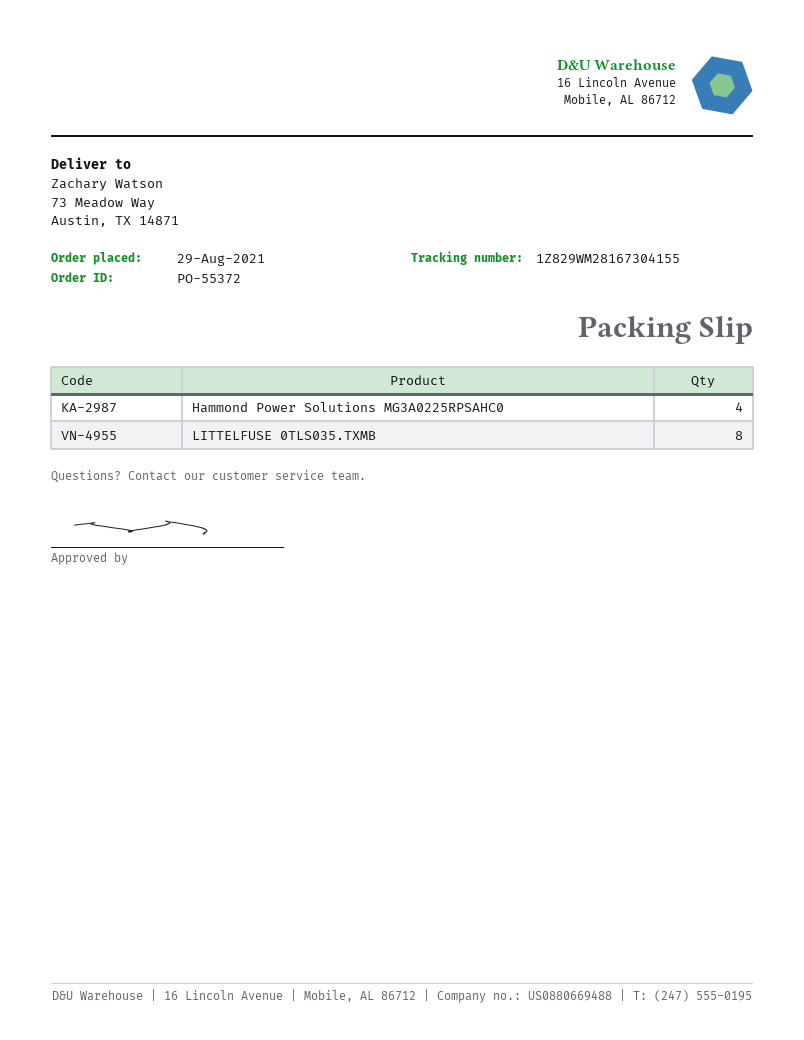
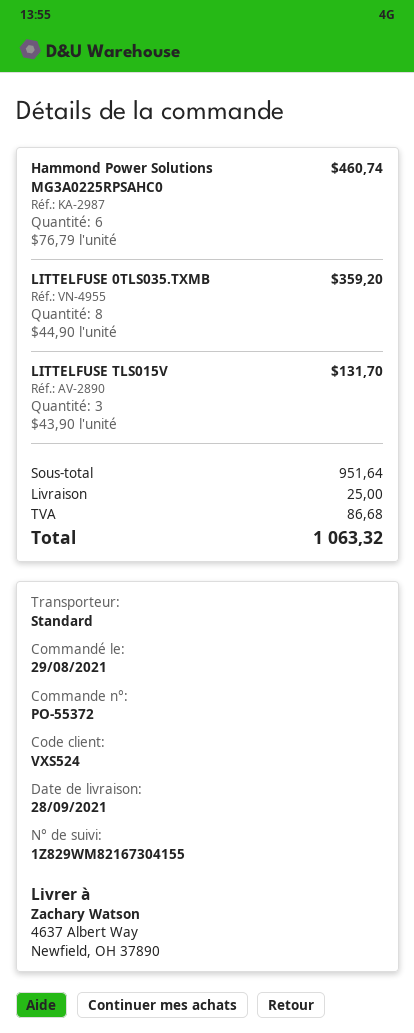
tracking number: 1Z829WM28167304155 -> 1Z829WM82167304155
ship to: 73 Meadow Way, Austin, TX 14871 -> 4637 Albert Way, Newfield, OH 37890
Hammond Power Solutions MG3A0225RPSAHC0: 4 -> 6
LITTELFUSE TLS015V: none -> 3

